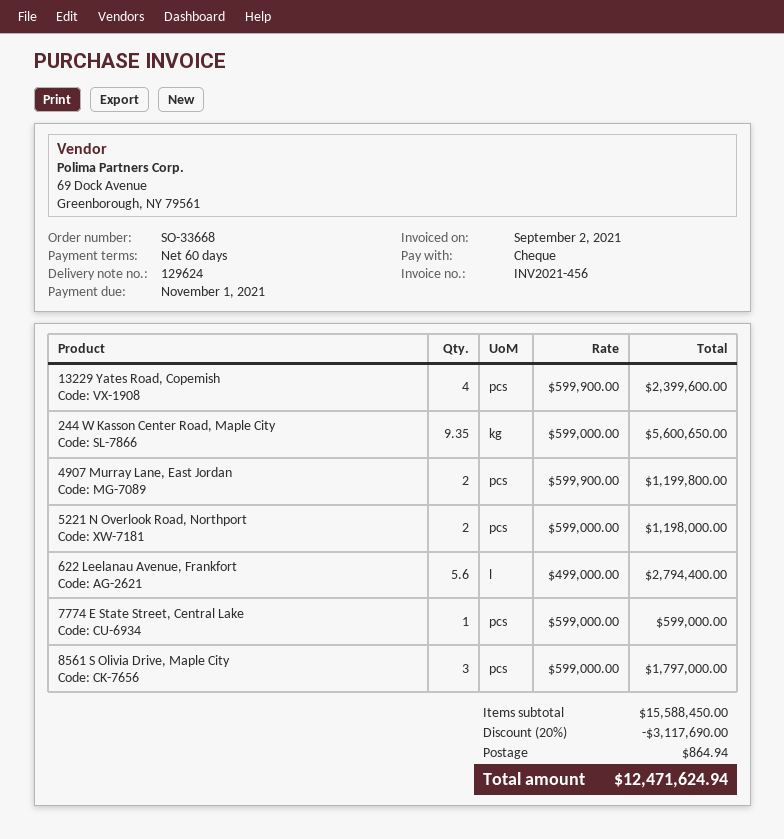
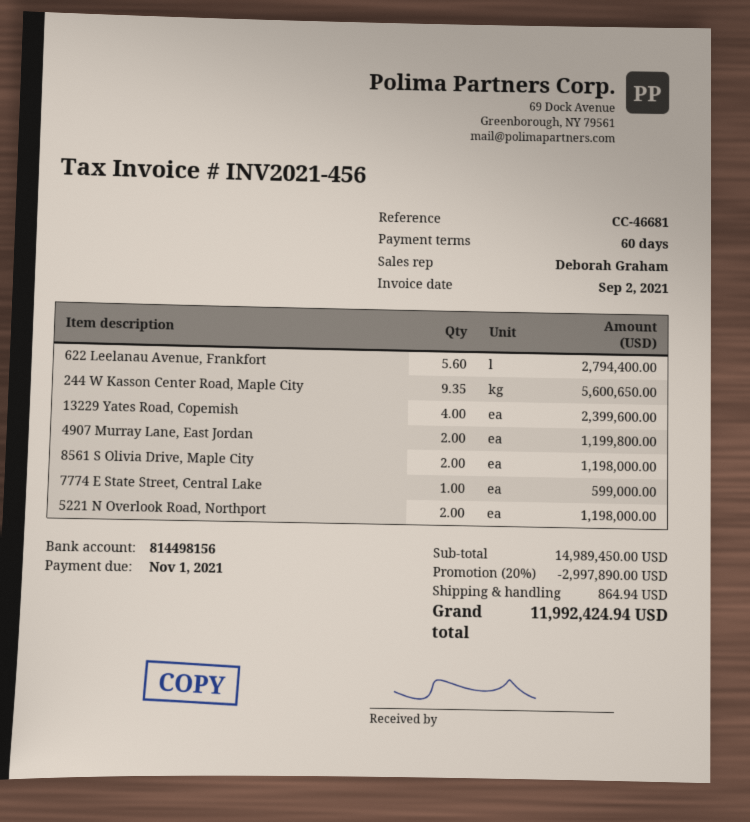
8561 S Olivia Drive, Maple City: 3 for 1797000.00 -> 2 for 1198000.00
subtotal: 15588450.00 -> 14989450.00
discount: 20% = 3117690.00 -> 20% = 2997890.00
total: 12471624.94 -> 11992424.94

